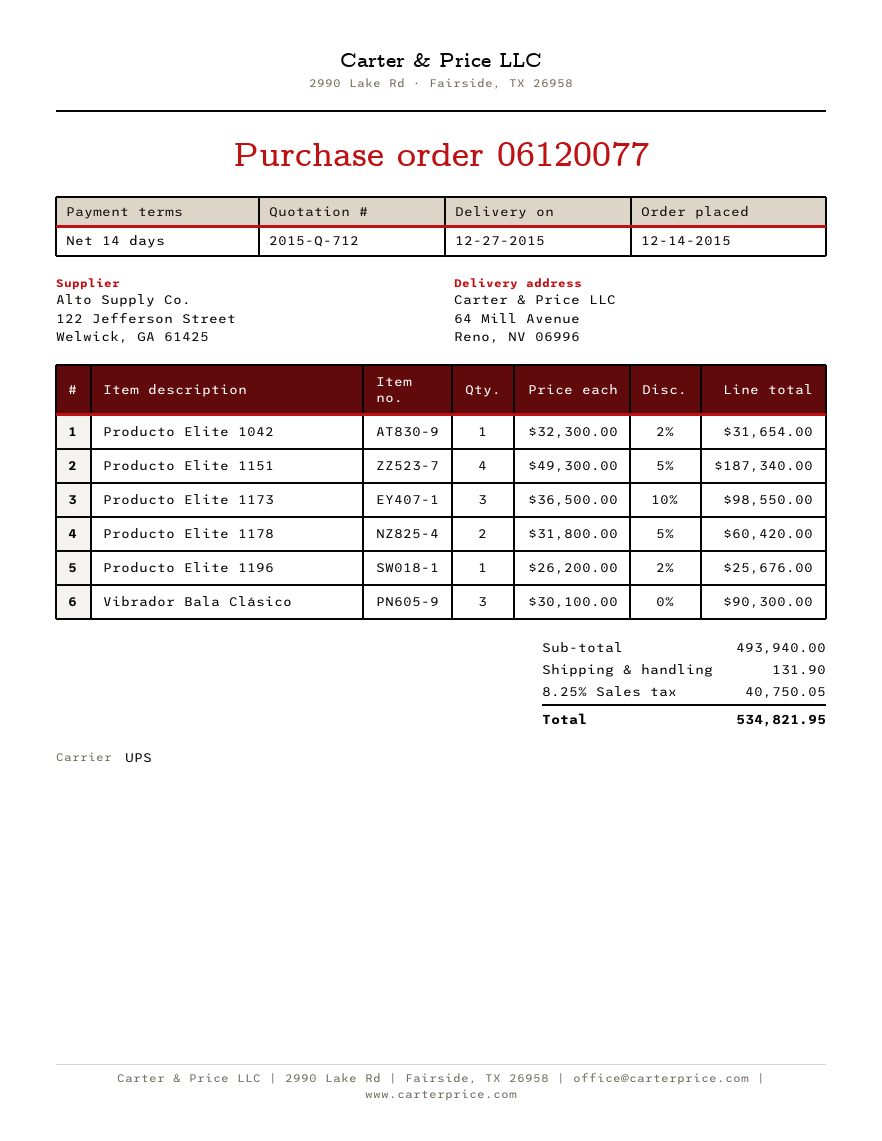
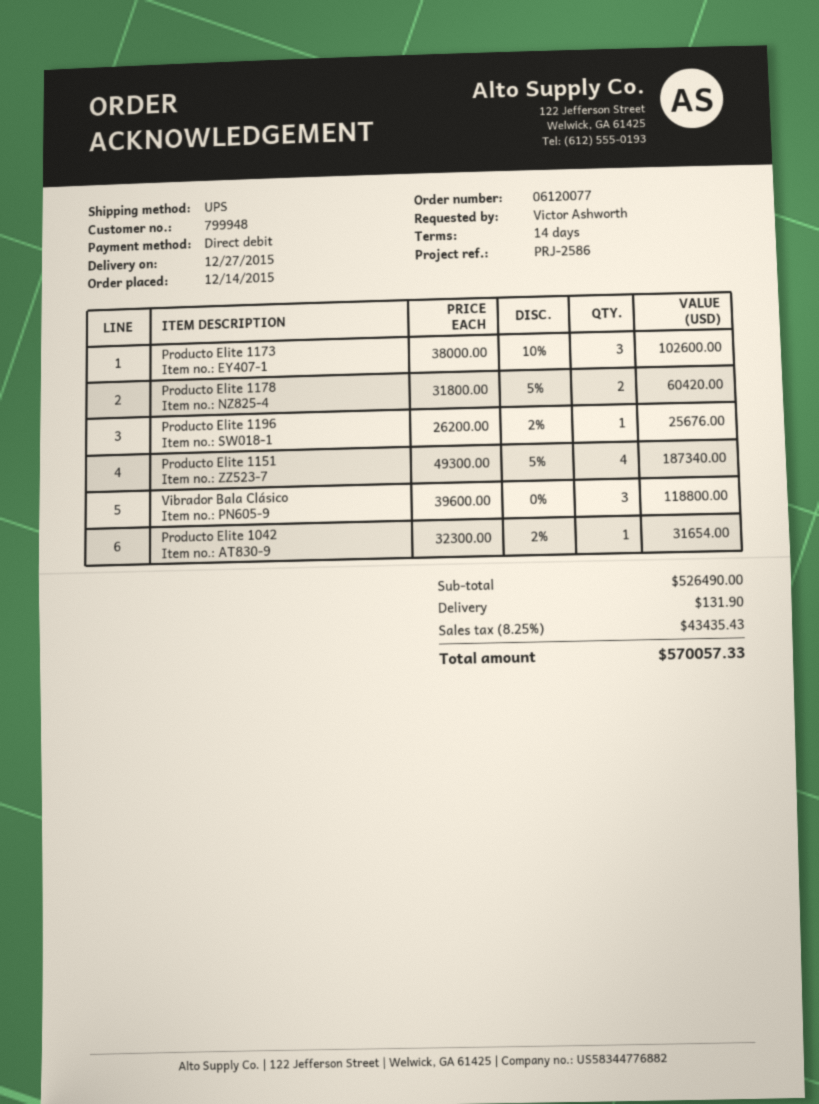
Producto Elite 1173: 3 x 36500.00 - 10% = 98550.00 -> 3 x 38000.00 - 10% = 102600.00
Vibrador Bala Clásico: 3 x 30100.00 = 90300.00 -> 3 x 39600.00 = 118800.00
subtotal: 493940.00 -> 526490.00
tax: 8.25% = 40750.05 -> 8.25% = 43435.43
total: 534821.95 -> 570057.33

